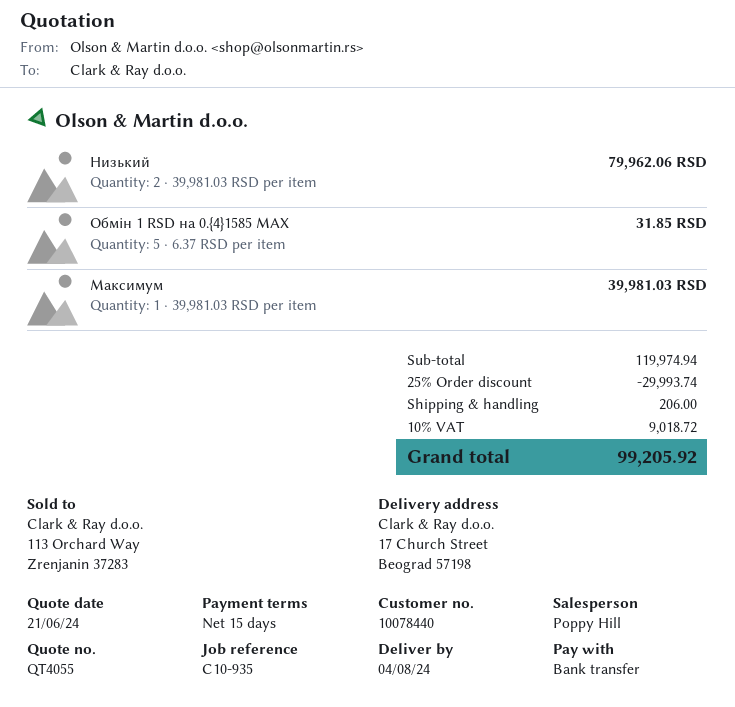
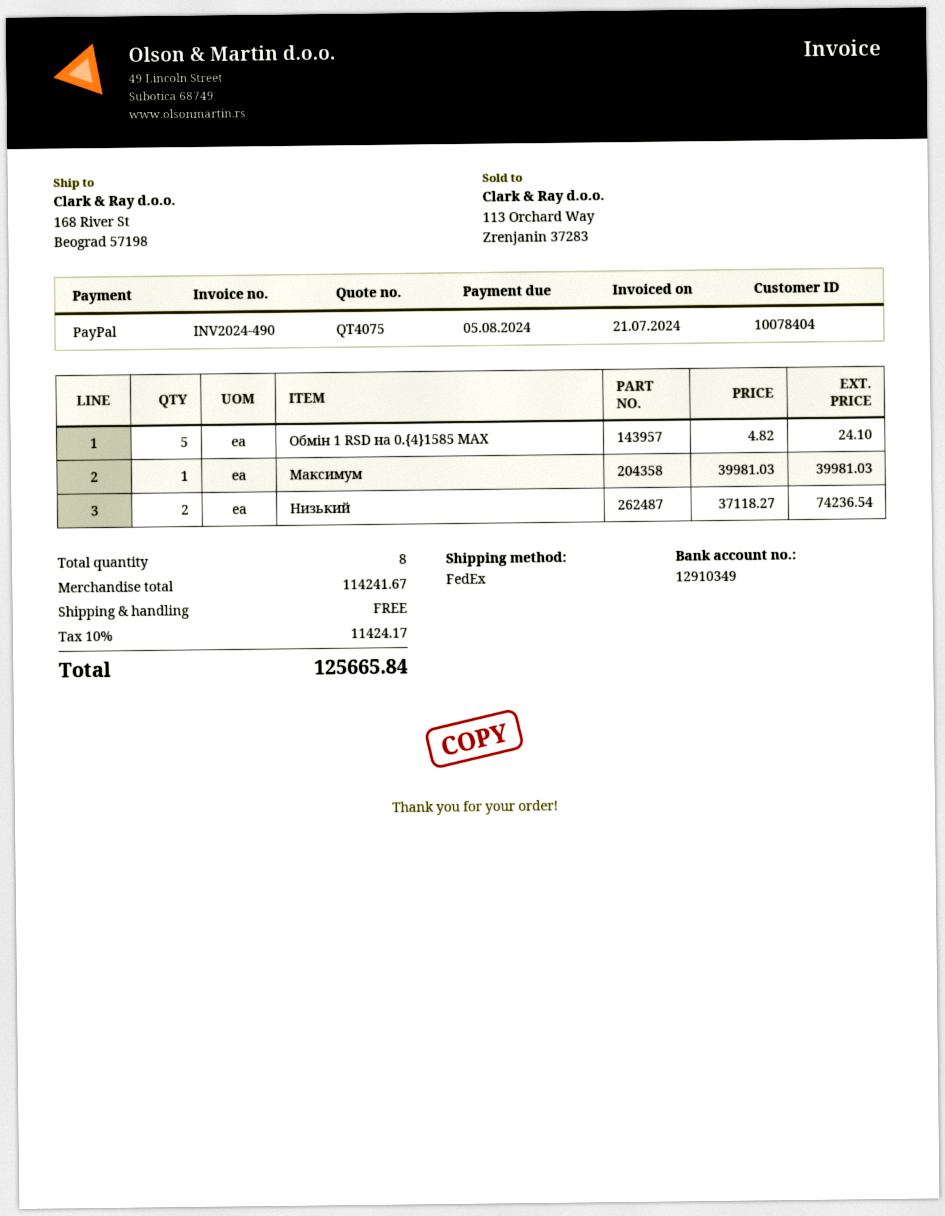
quote number: QT4055 -> QT4075
customer number: 10078440 -> 10078404
payment method: bank transfer -> PayPal
ship to: 17 Church Street, Beograd 57198 -> 168 River St, Beograd 57198
Низький: 2 x 39981.03 = 79962.06 -> 2 x 37118.27 = 74236.54
Обмін 1 RSD на 0.{4}1585 MAX: 5 x 6.37 = 31.85 -> 5 x 4.82 = 24.10
subtotal: 119974.94 -> 114241.67
discount: 25% = 29993.74 -> none
shipping: 206.00 -> 0.00
tax: 10% = 9018.72 -> 10% = 11424.17
total: 99205.92 -> 125665.84

